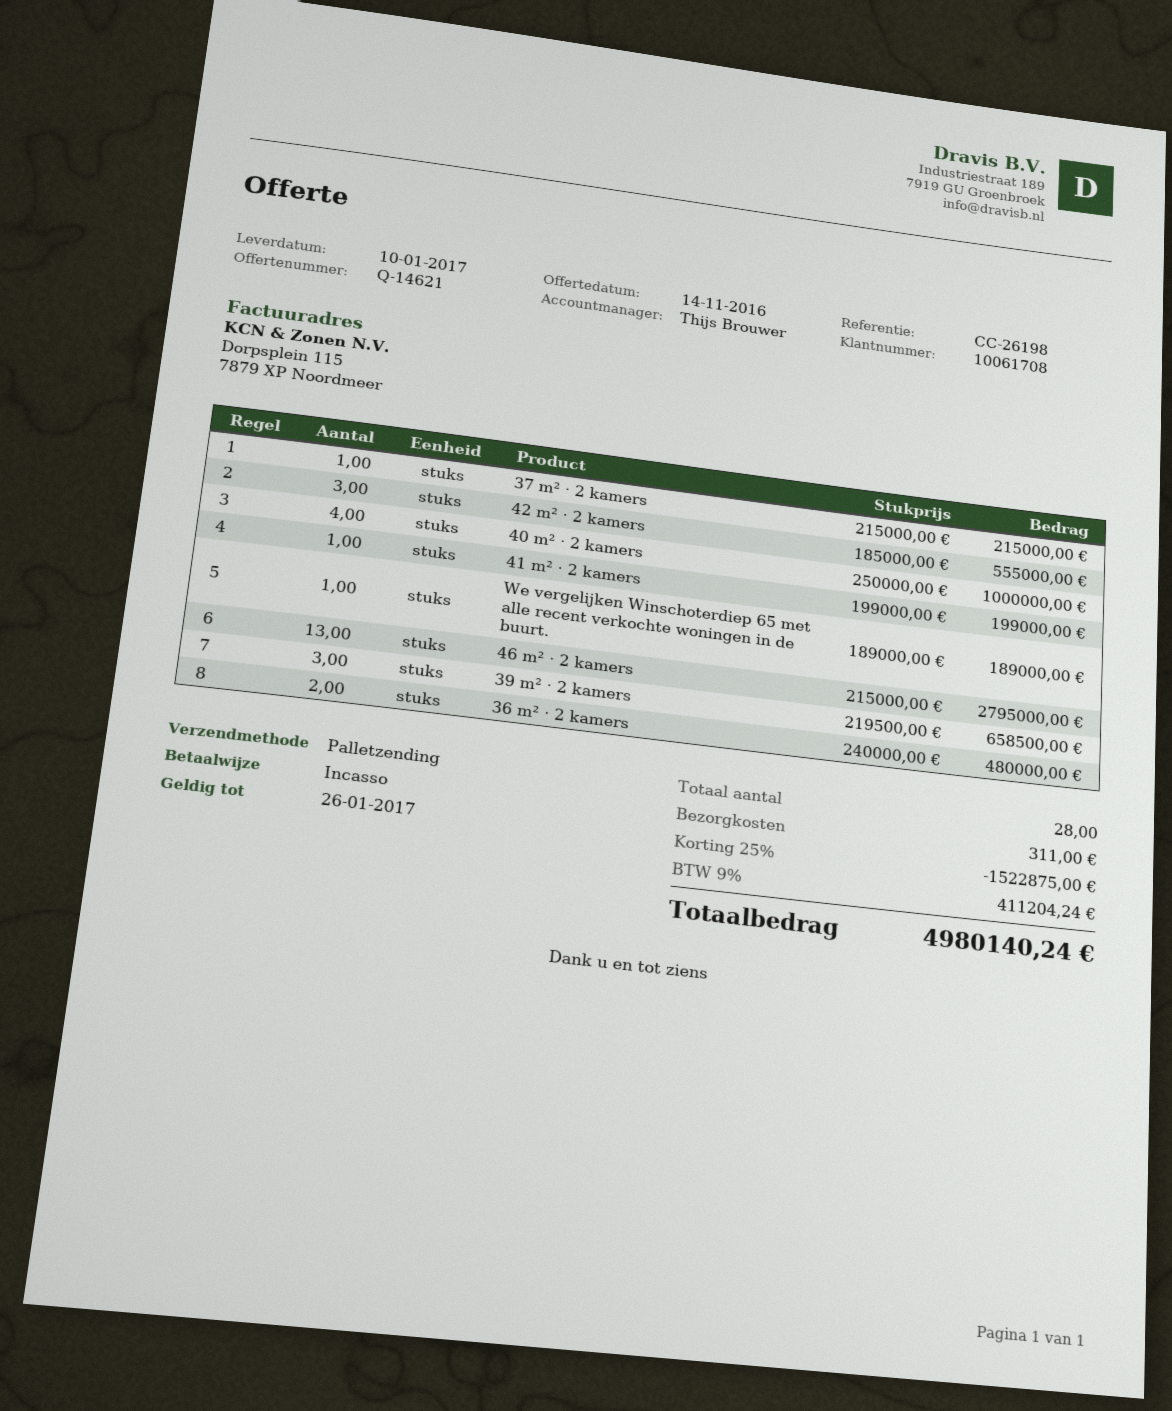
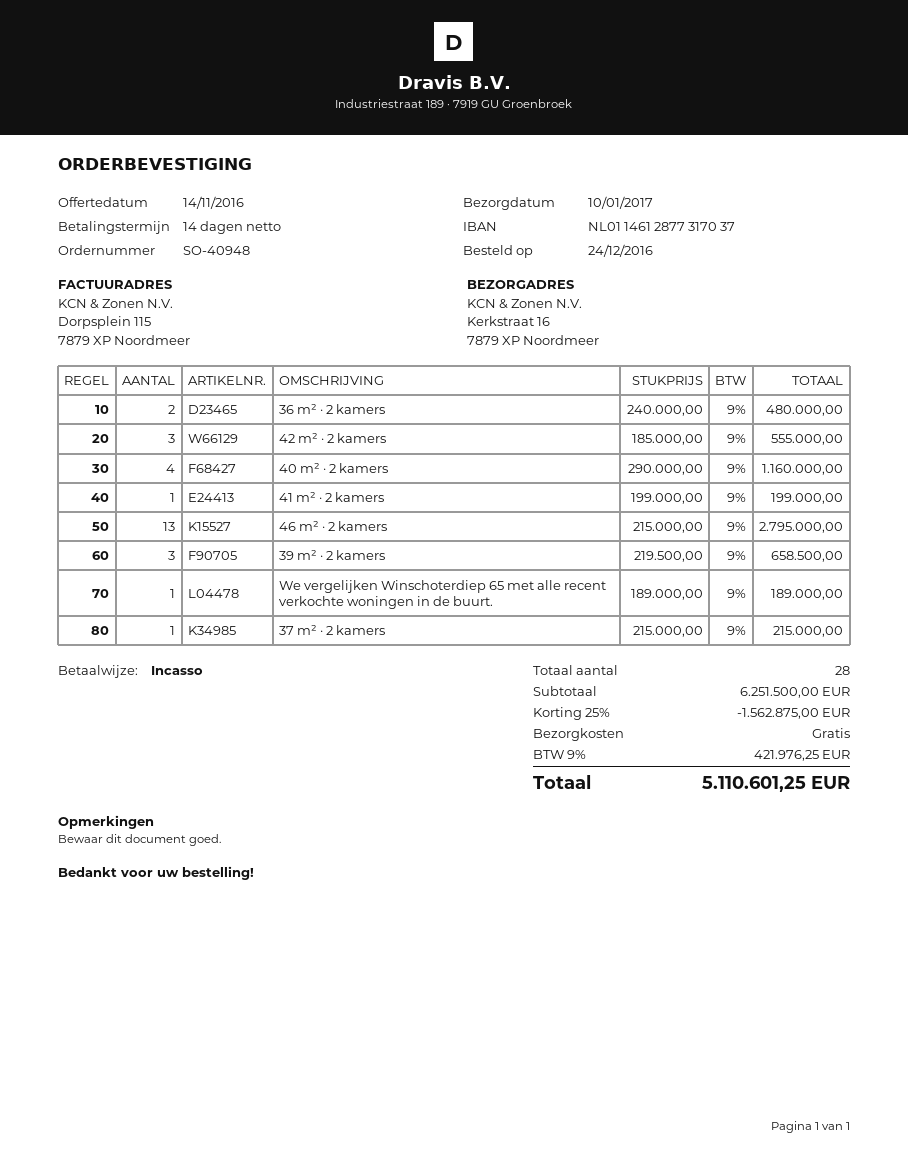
40 m² · 2 kamers: 4 x 250000.00 = 1000000.00 -> 4 x 290000.00 = 1160000.00
discount: 25% = 1522875.00 -> 25% = 1562875.00
shipping: 311.00 -> 0.00
tax: 9% = 411204.24 -> 9% = 421976.25
total: 4980140.24 -> 5110601.25

